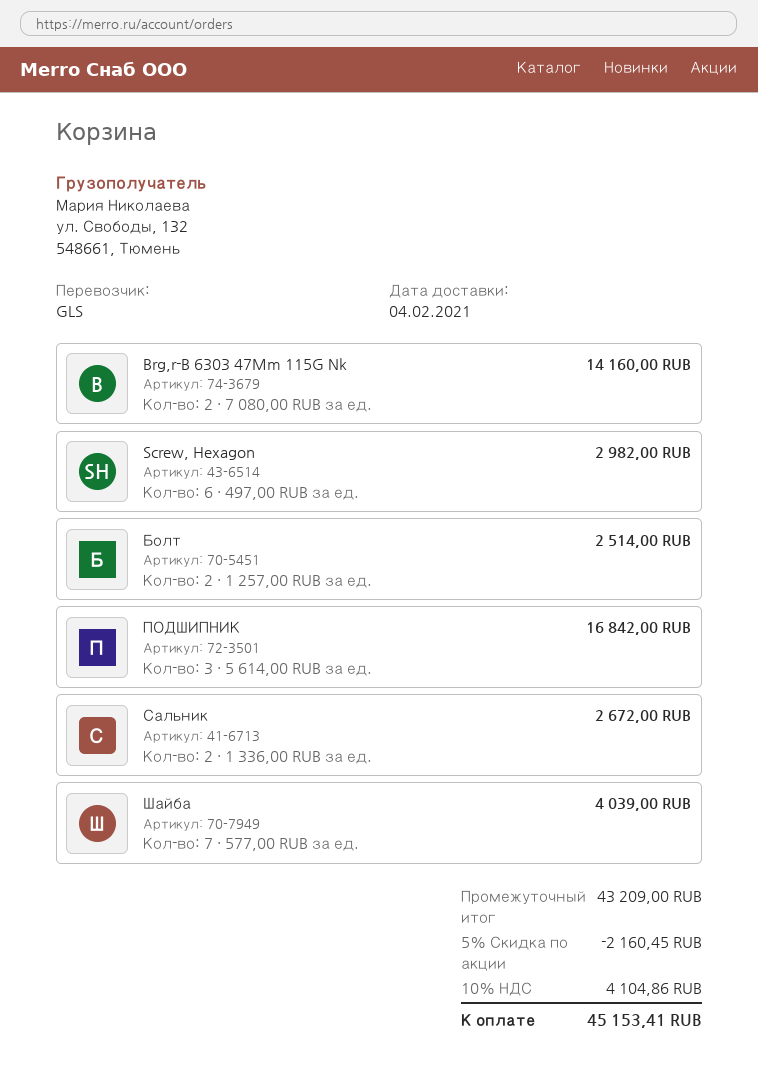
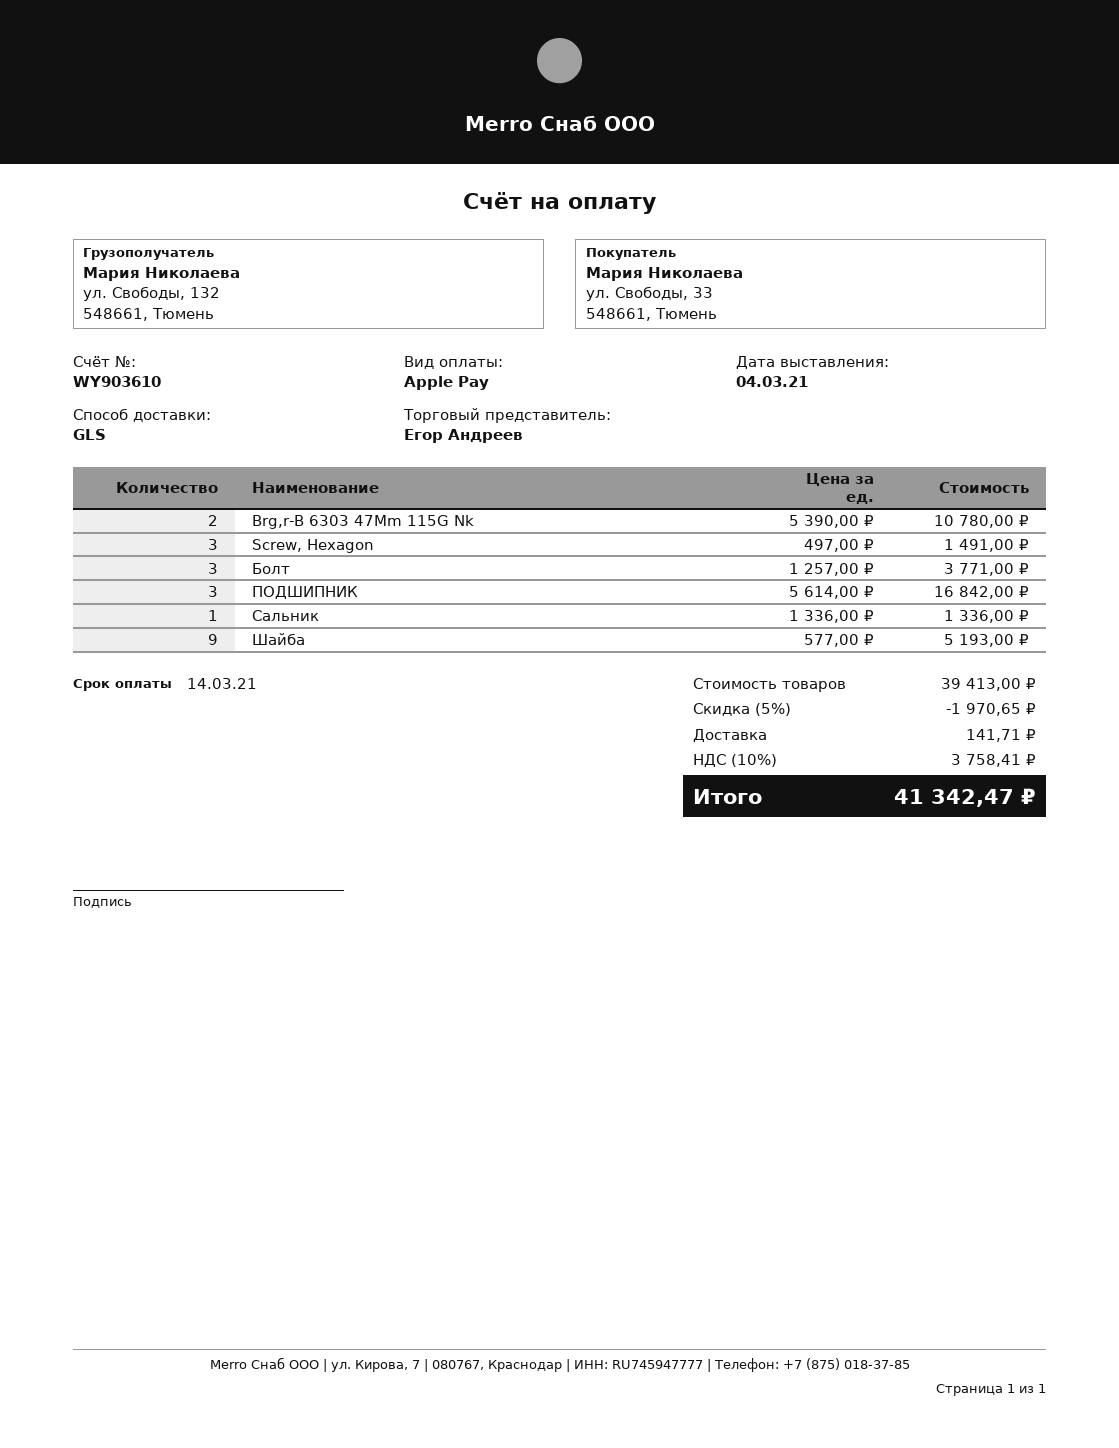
Brg,r-B 6303 47Mm 115G Nk: 2 x 7080.00 = 14160.00 -> 2 x 5390.00 = 10780.00
Screw, Hexagon: 6 x 497.00 = 2982.00 -> 3 x 497.00 = 1491.00
Болт: 2 x 1257.00 = 2514.00 -> 3 x 1257.00 = 3771.00
Сальник: 2 x 1336.00 = 2672.00 -> 1 x 1336.00 = 1336.00
Шайба: 7 x 577.00 = 4039.00 -> 9 x 577.00 = 5193.00
subtotal: 43209.00 -> 39413.00
discount: 5% = 2160.45 -> 5% = 1970.65
shipping: none -> 141.71
tax: 10% = 4104.86 -> 10% = 3758.41
total: 45153.41 -> 41342.47

